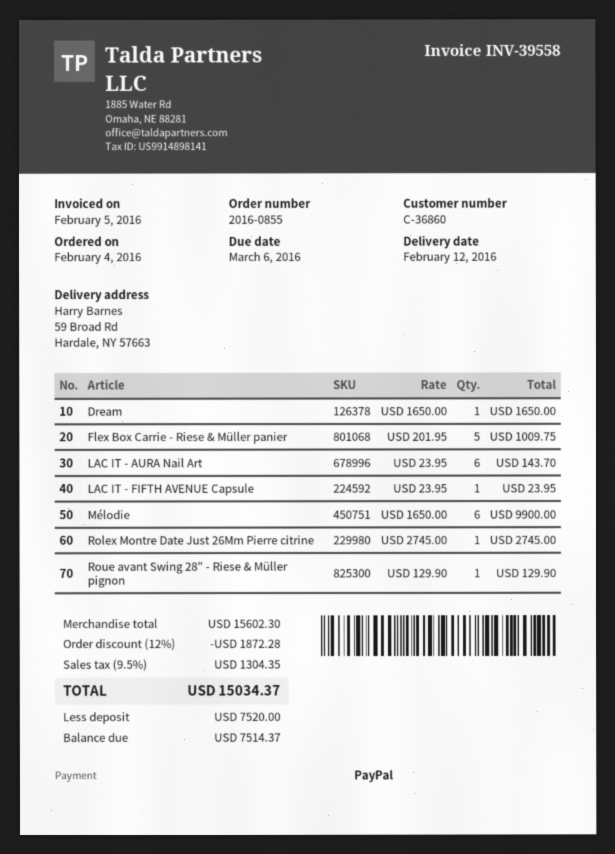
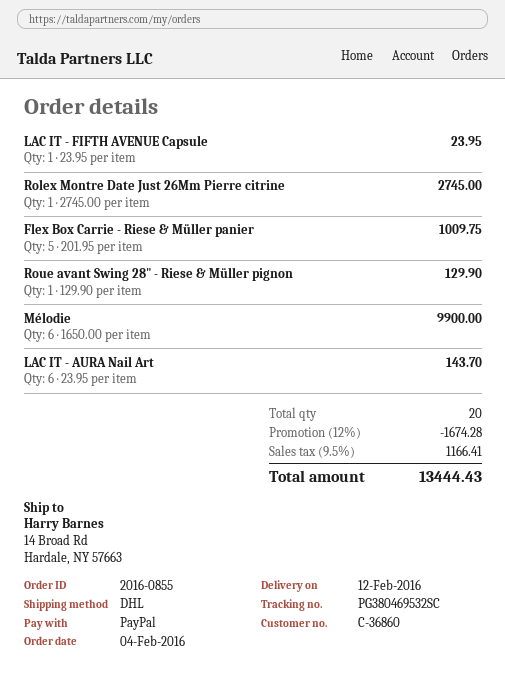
ship to: 59 Broad Rd, Hardale, NY 57663 -> 14 Broad Rd, Hardale, NY 57663
Dream: 1 x 1650.00 = 1650.00 -> none
discount: 12% = 1872.28 -> 12% = 1674.28
tax: 9.5% = 1304.35 -> 9.5% = 1166.41
total: 15034.37 -> 13444.43

